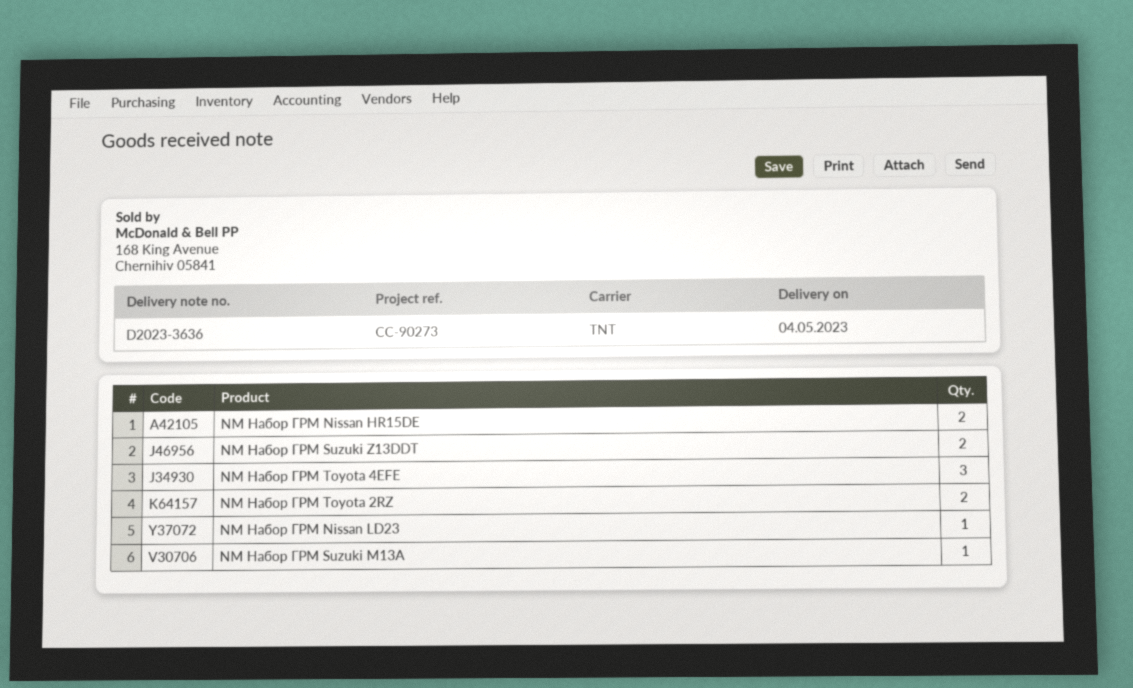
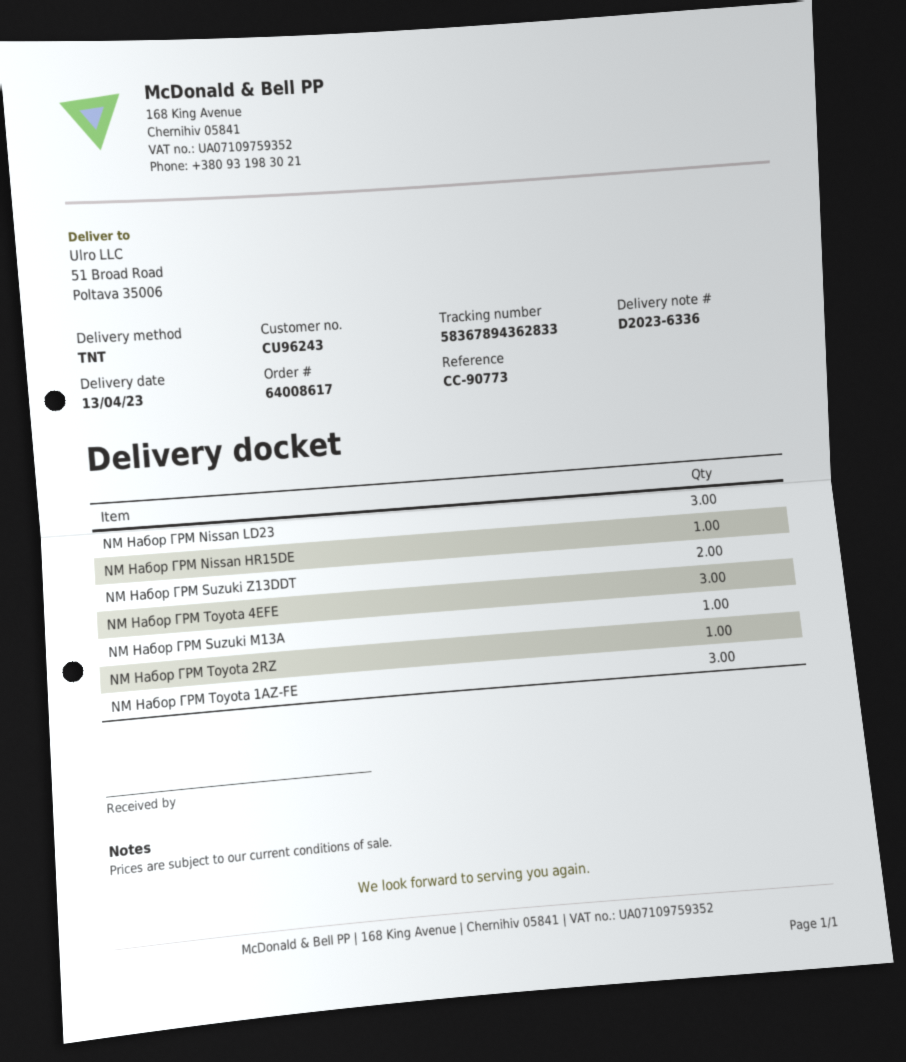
delivery note number: D2023-3636 -> D2023-6336
delivery date: 2023-05-04 -> 2023-04-13
reference: CC-90273 -> CC-90773
NM Набор ГРМ Nissan HR15DE: 2 -> 1
NM Набор ГРМ Toyota 2RZ: 2 -> 1
NM Набор ГРМ Nissan LD23: 1 -> 3
NM Набор ГРМ Toyota 1AZ-FE: none -> 3

